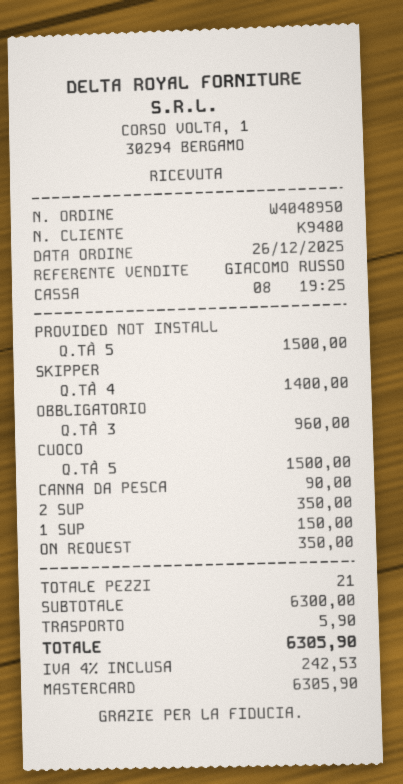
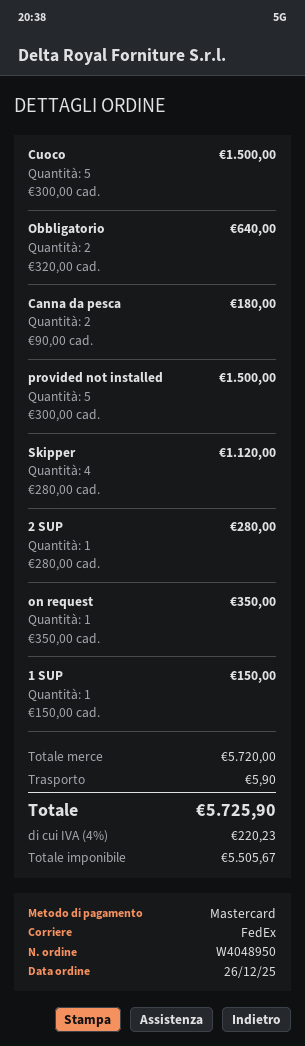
SKIPPER: 4 for 1400.00 -> 4 for 1120.00
OBBLIGATORIO: 3 for 960.00 -> 2 for 640.00
CANNA DA PESCA: 1 for 90.00 -> 2 for 180.00
2 SUP: 1 for 350.00 -> 1 for 280.00
subtotal: 6300.00 -> 5720.00
tax: 4% = 242.53 -> 4% = 220.23
total: 6305.90 -> 5725.90

